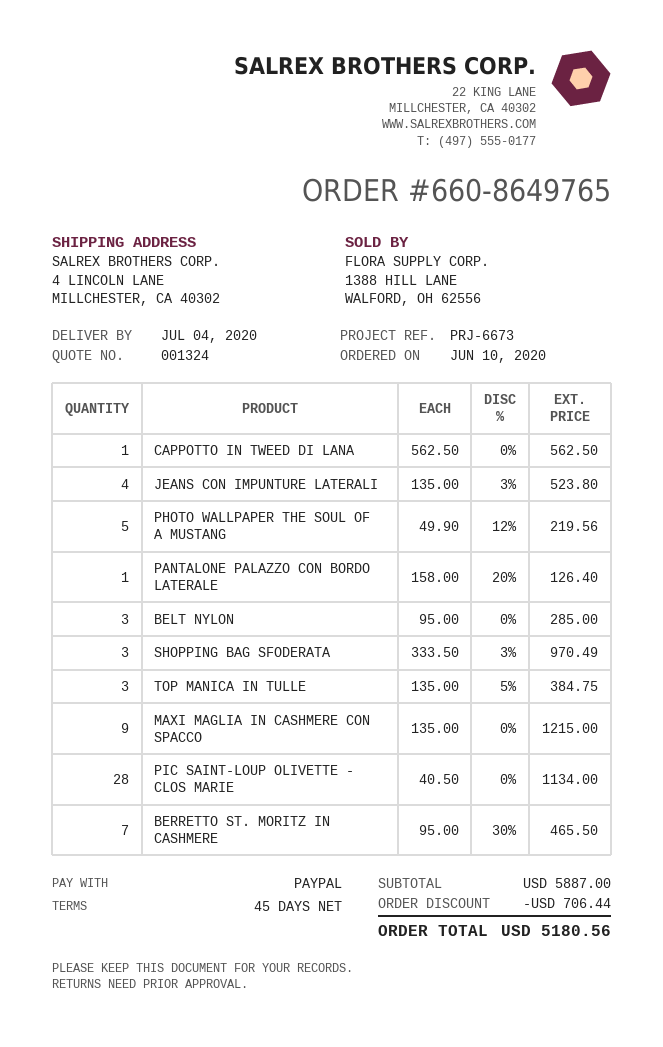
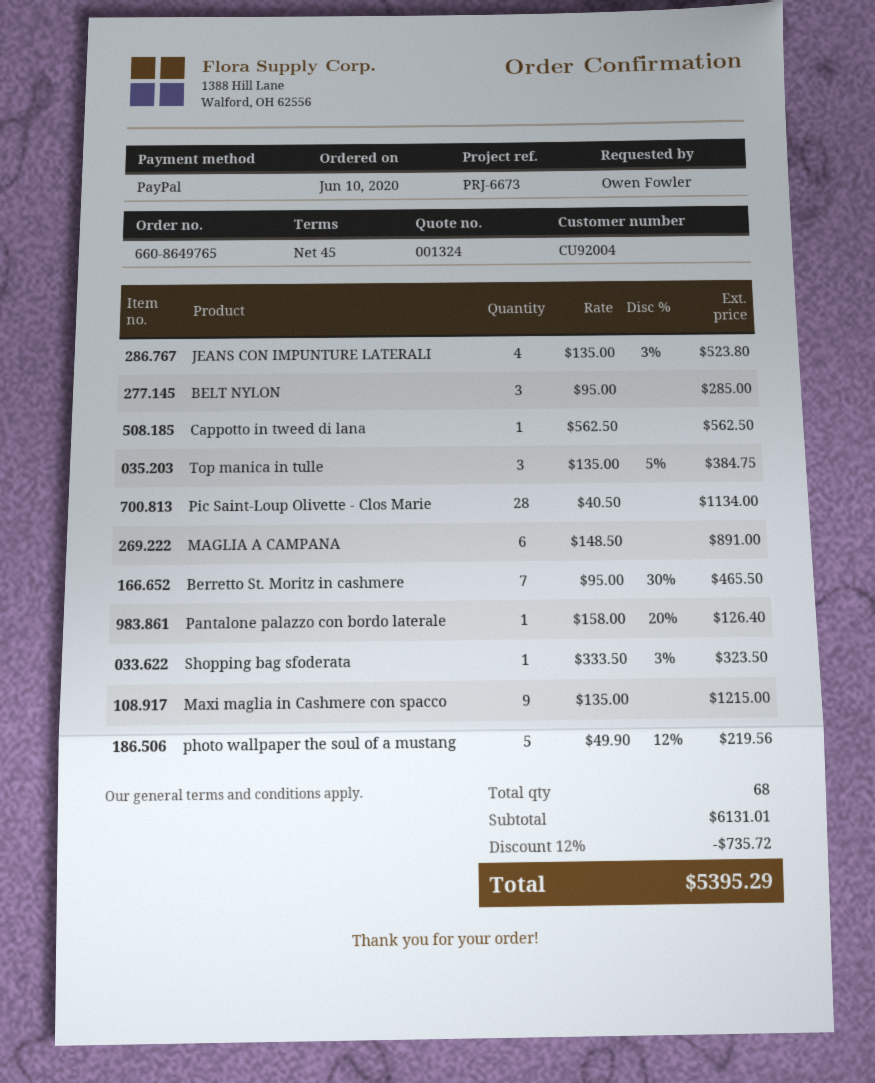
SHOPPING BAG SFODERATA: 3 x 333.50 - 3% = 970.49 -> 1 x 333.50 - 3% = 323.50
MAGLIA A CAMPANA: none -> 6 x 148.50 = 891.00
subtotal: 5887.00 -> 6131.01
discount: 706.44 -> 735.72
total: 5180.56 -> 5395.29

